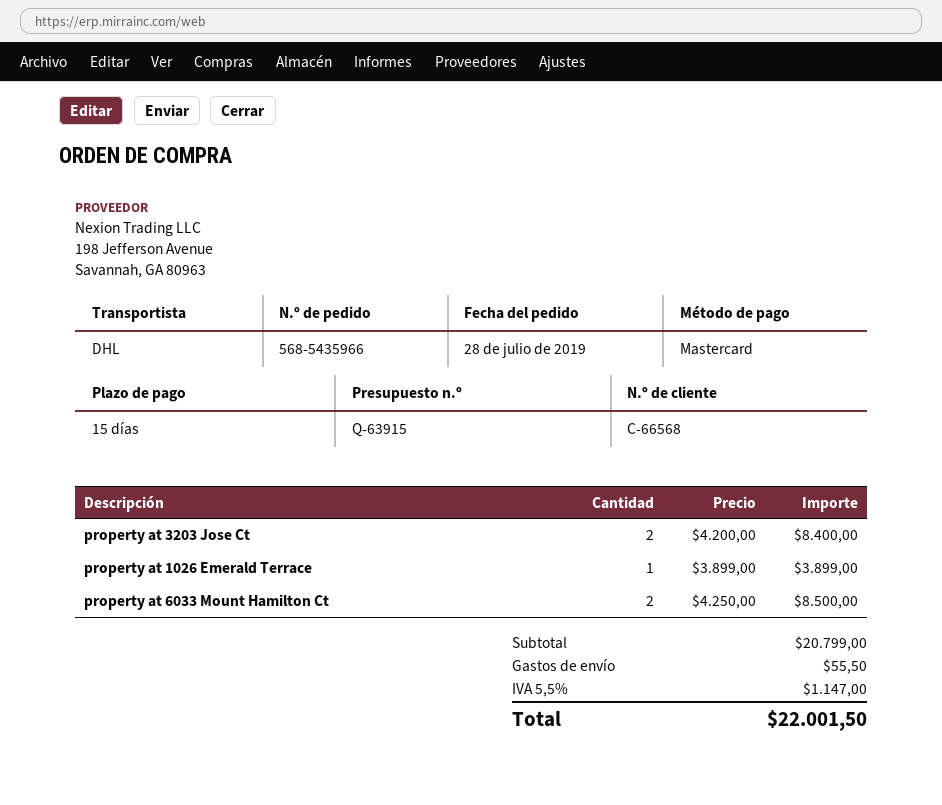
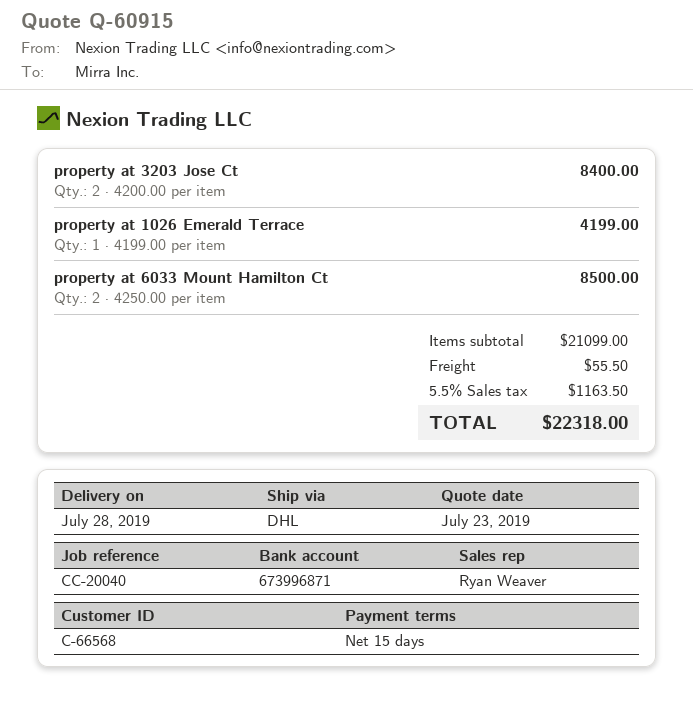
quote number: Q-63915 -> Q-60915
property at 1026 Emerald Terrace: 1 x 3899.00 = 3899.00 -> 1 x 4199.00 = 4199.00
subtotal: 20799.00 -> 21099.00
tax: 5.5% = 1147.00 -> 5.5% = 1163.50
total: 22001.50 -> 22318.00

